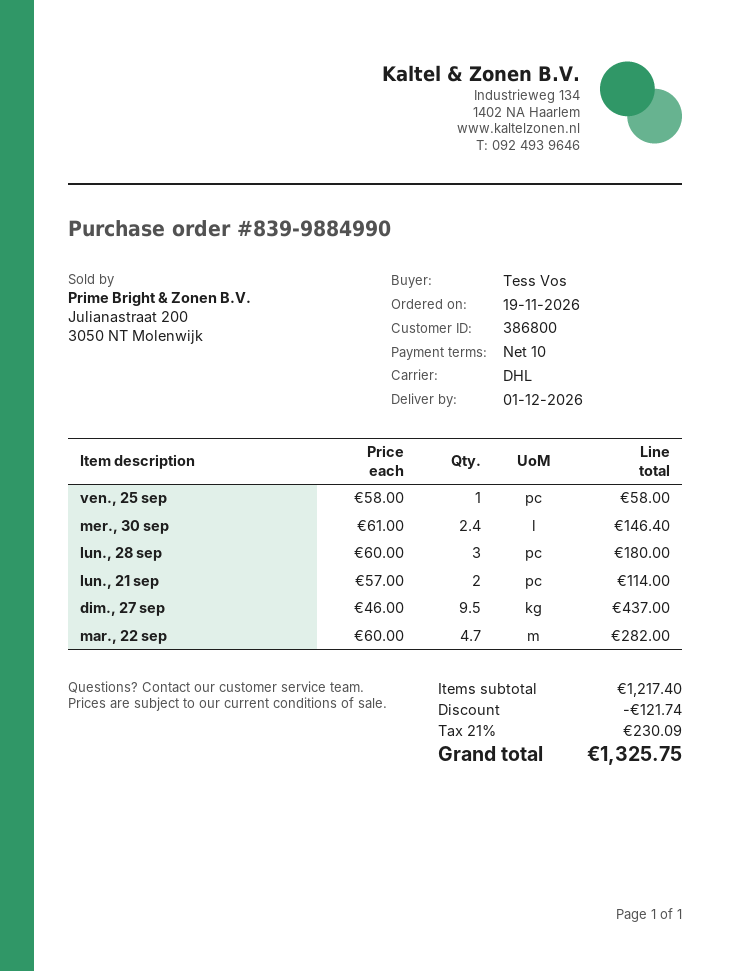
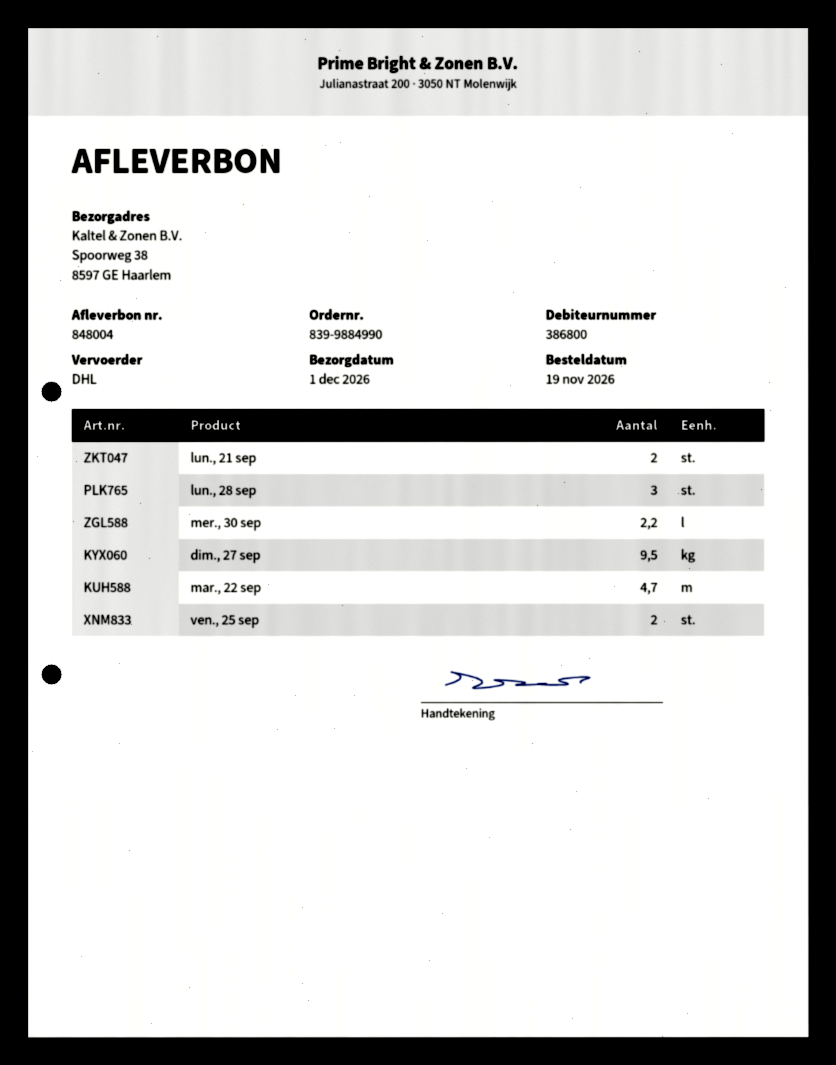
ven., 25 sep: 1 -> 2
mer., 30 sep: 2.4 -> 2.2

